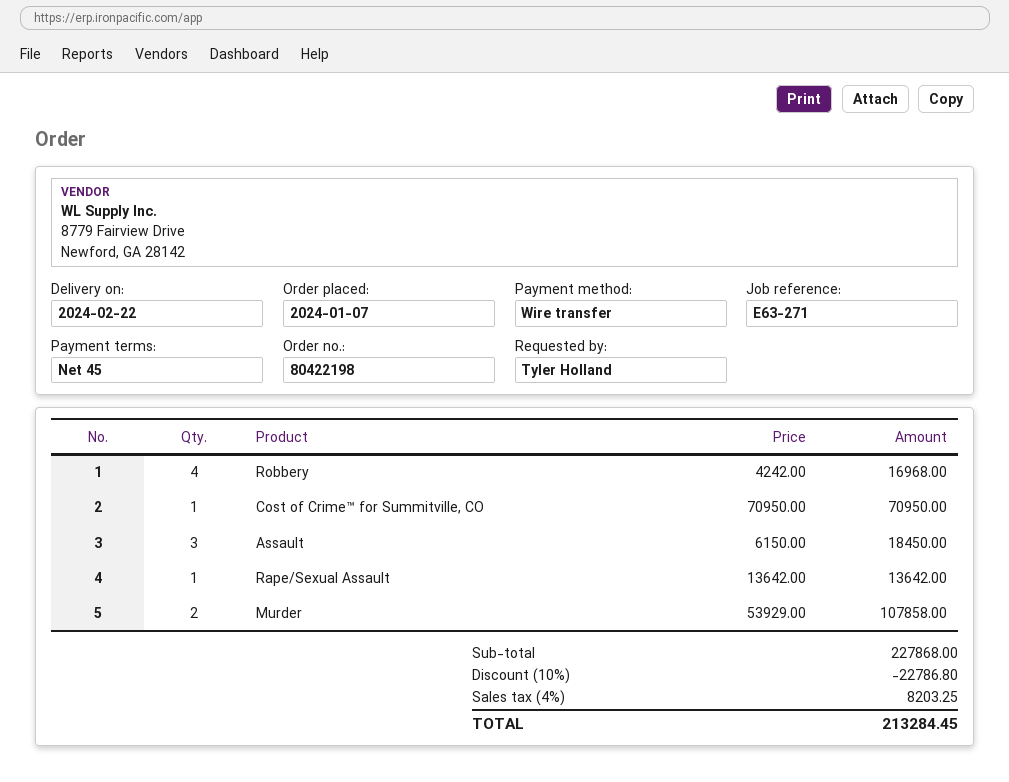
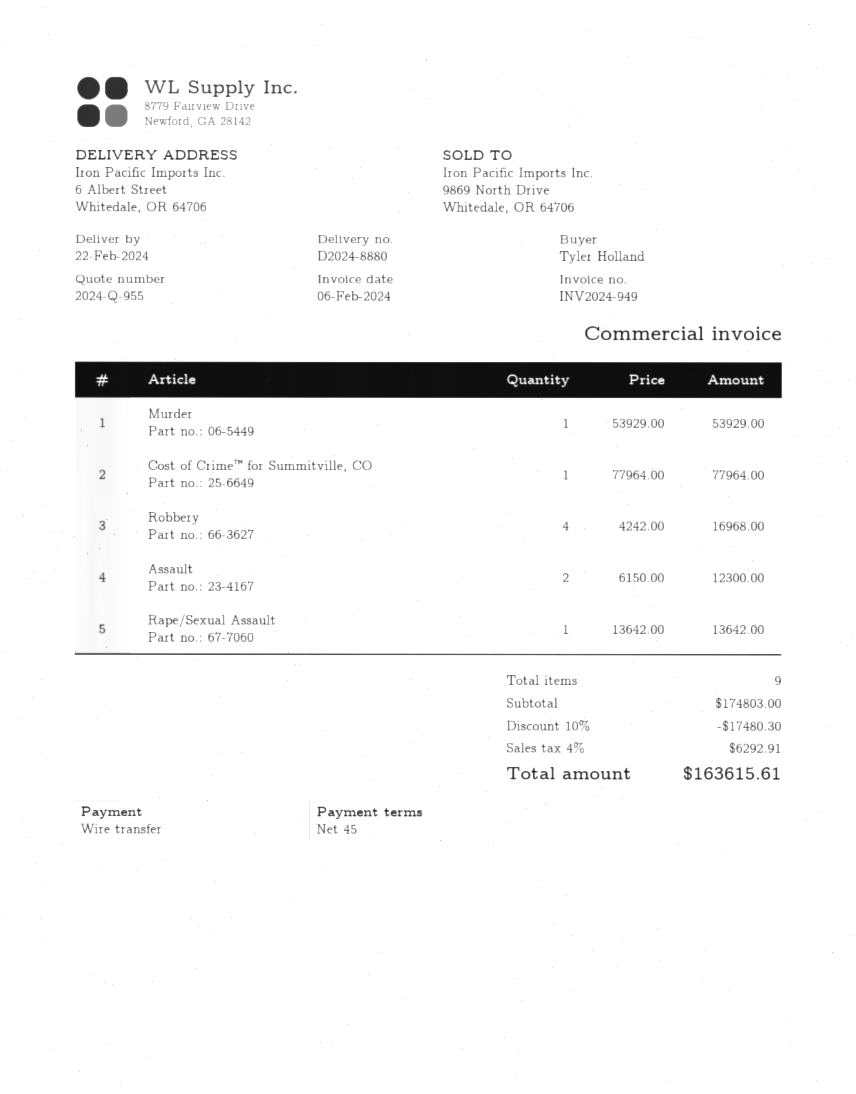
Cost of Crime™ for Summitville, CO: 1 x 70950.00 = 70950.00 -> 1 x 77964.00 = 77964.00
Assault: 3 x 6150.00 = 18450.00 -> 2 x 6150.00 = 12300.00
Murder: 2 x 53929.00 = 107858.00 -> 1 x 53929.00 = 53929.00
subtotal: 227868.00 -> 174803.00
discount: 10% = 22786.80 -> 10% = 17480.30
tax: 4% = 8203.25 -> 4% = 6292.91
total: 213284.45 -> 163615.61

